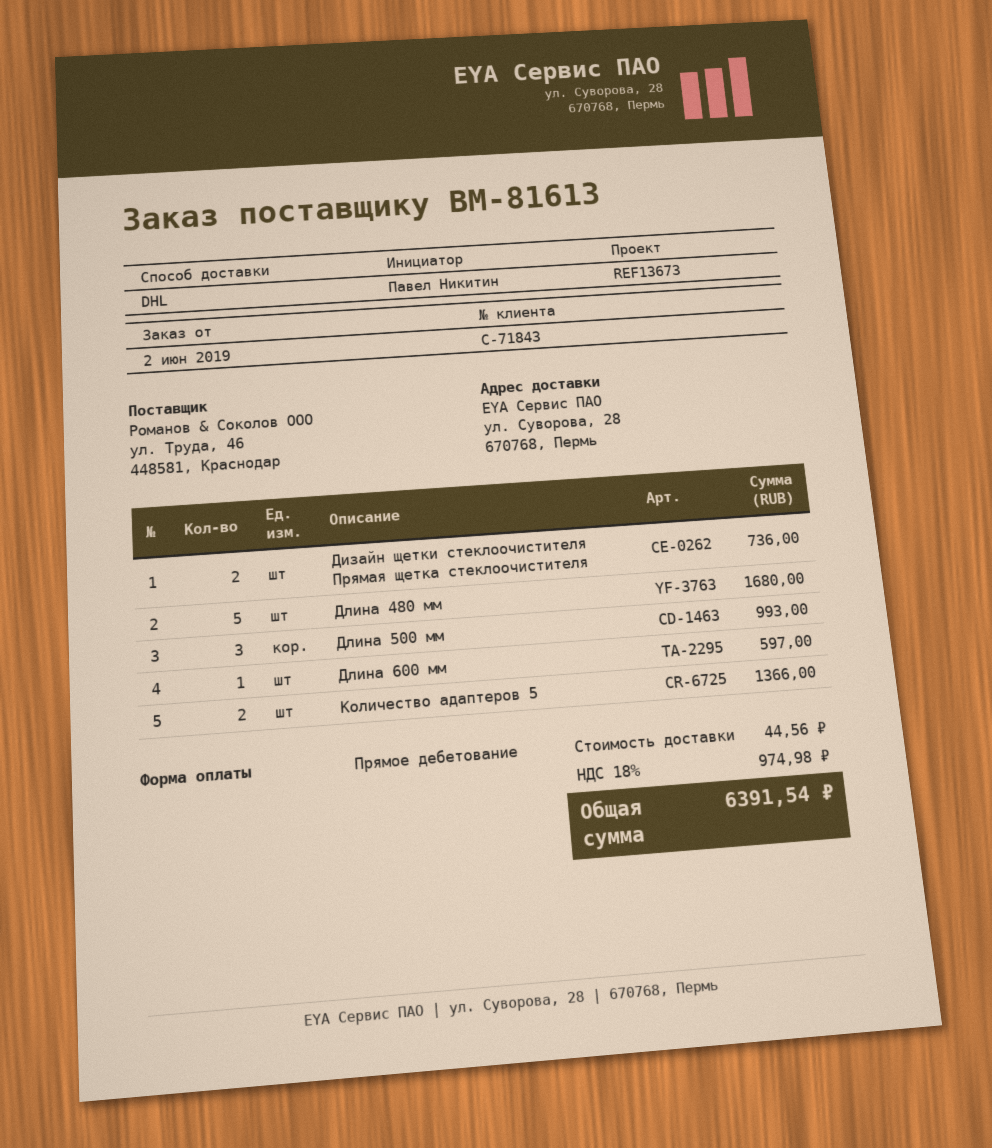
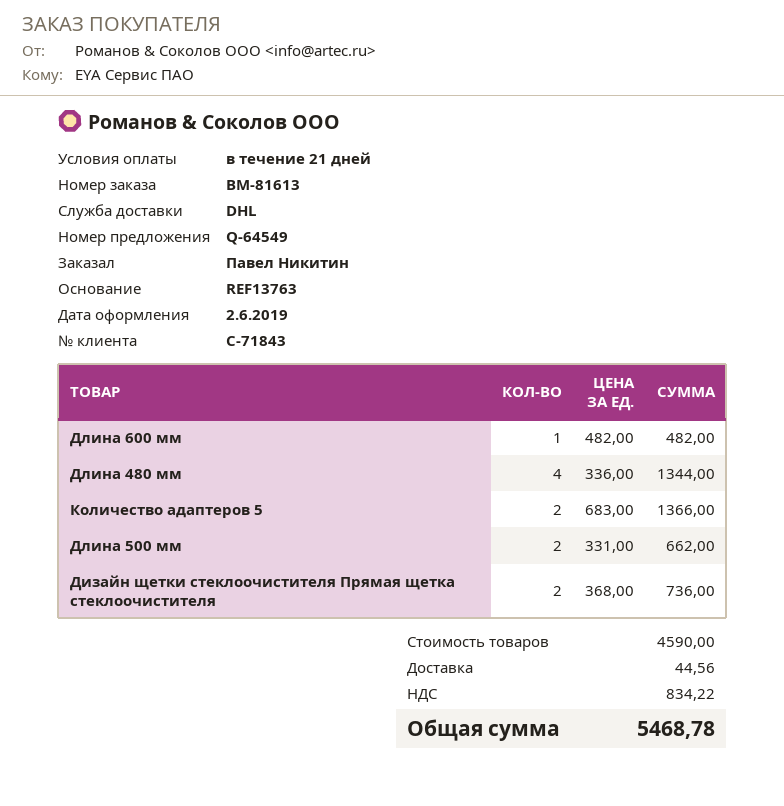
reference: REF13673 -> REF13763
Длина 480 мм: 5 for 1680.00 -> 4 for 1344.00
Длина 500 мм: 3 for 993.00 -> 2 for 662.00
Длина 600 мм: 1 for 597.00 -> 1 for 482.00
tax: 974.98 -> 834.22
total: 6391.54 -> 5468.78

